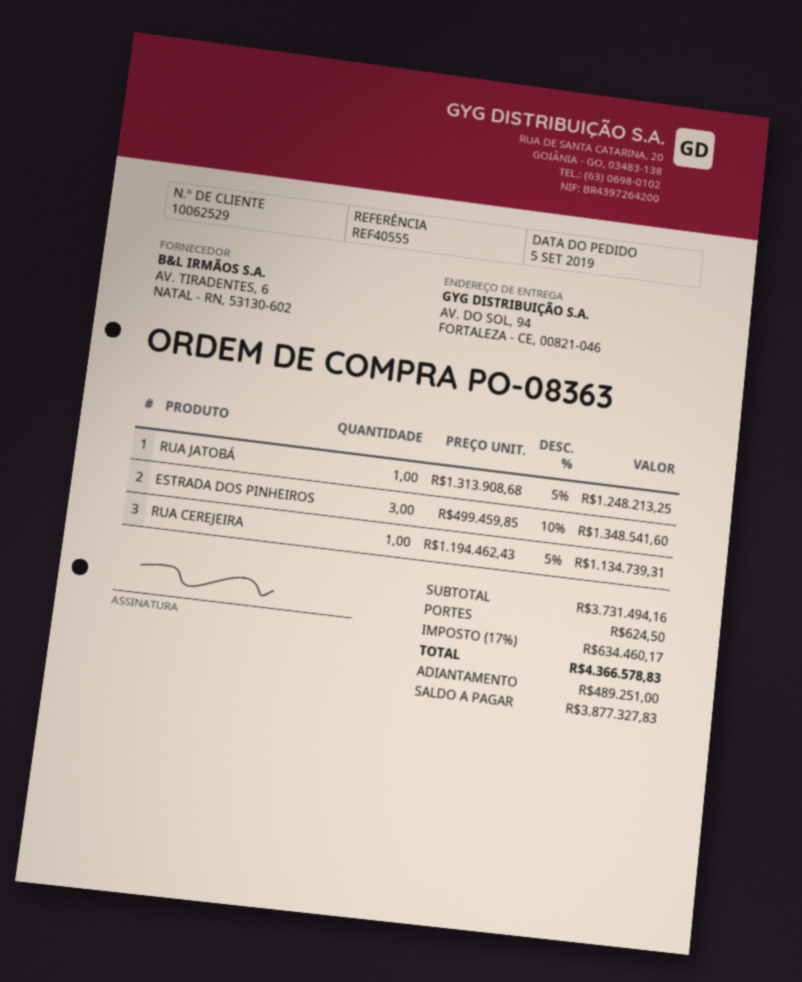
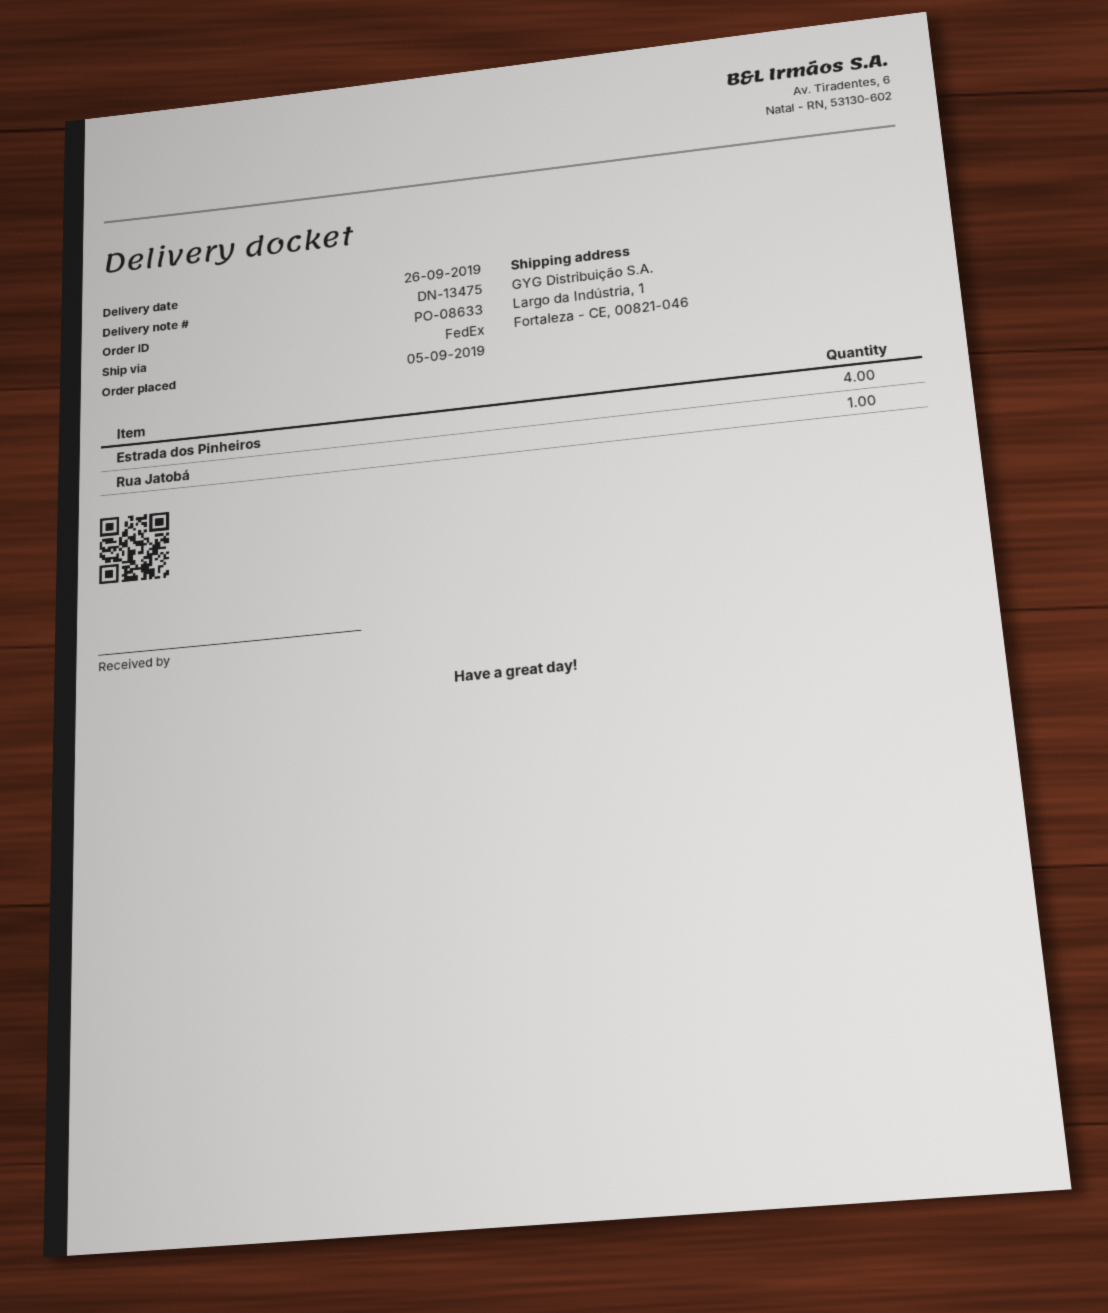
order number: PO-08363 -> PO-08633
ship to: AV. DO SOL, 94, FORTALEZA - CE, 00821-046 -> Largo da Indústria, 1, Fortaleza - CE, 00821-046
ESTRADA DOS PINHEIROS: 3 -> 4
RUA CEREJEIRA: 1 -> none

